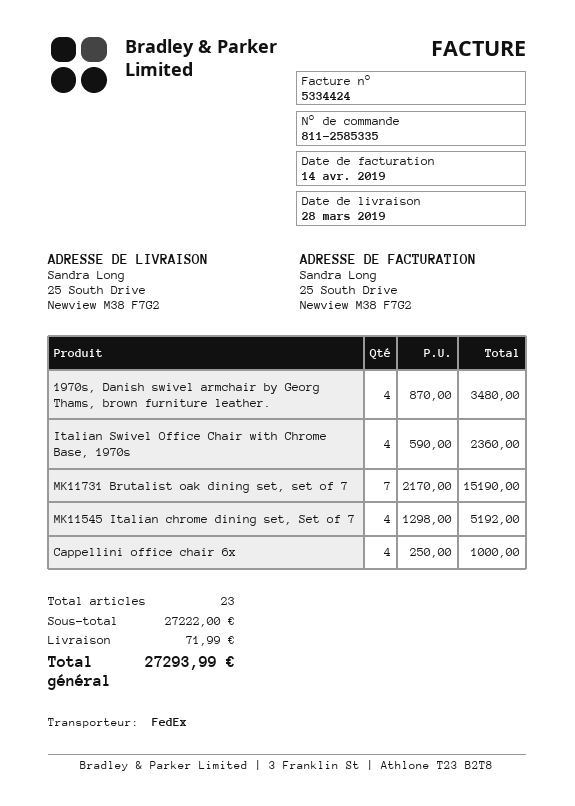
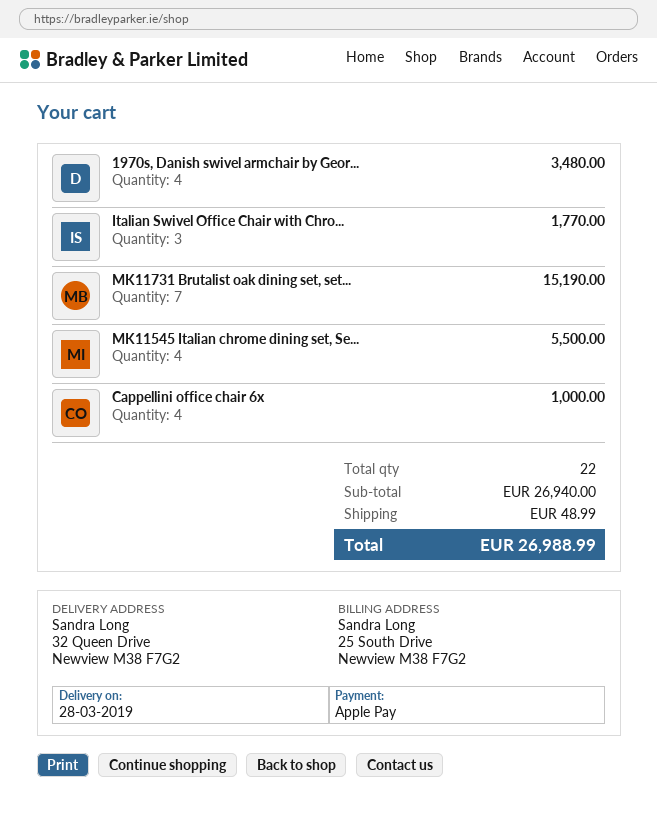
ship to: 25 South Drive, Newview M38 F7G2 -> 32 Queen Drive, Newview M38 F7G2
Italian Swivel Office Chair with Chrome Base, 1970s: 4 for 2360.00 -> 3 for 1770.00
MK11545 Italian chrome dining set, Set of 7: 4 for 5192.00 -> 4 for 5500.00
total quantity: 23 -> 22
subtotal: 27222.00 -> 26940.00
shipping: 71.99 -> 48.99
total: 27293.99 -> 26988.99

